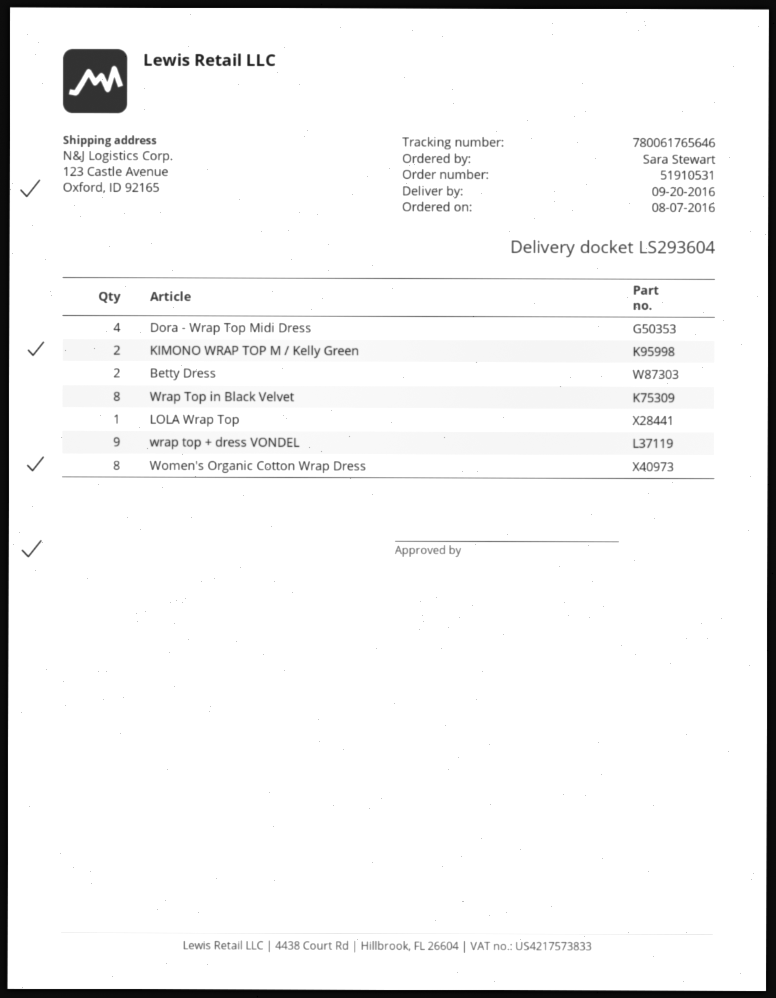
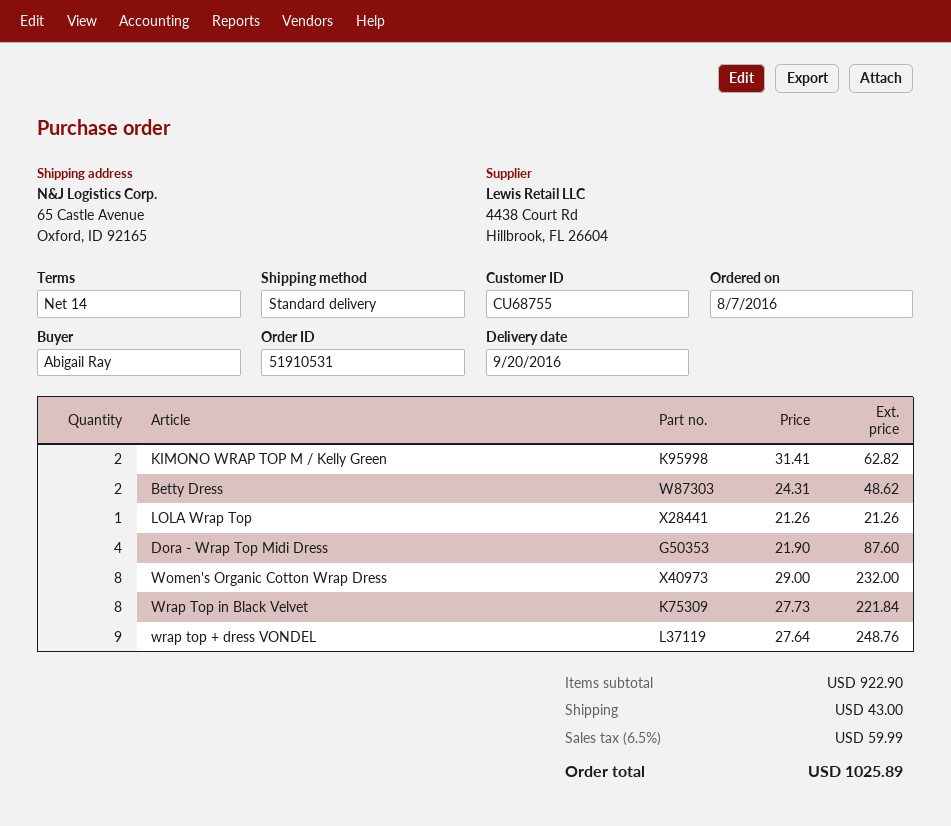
ordered by: Sara Stewart -> Abigail Ray
ship to: 123 Castle Avenue, Oxford, ID 92165 -> 65 Castle Avenue, Oxford, ID 92165

